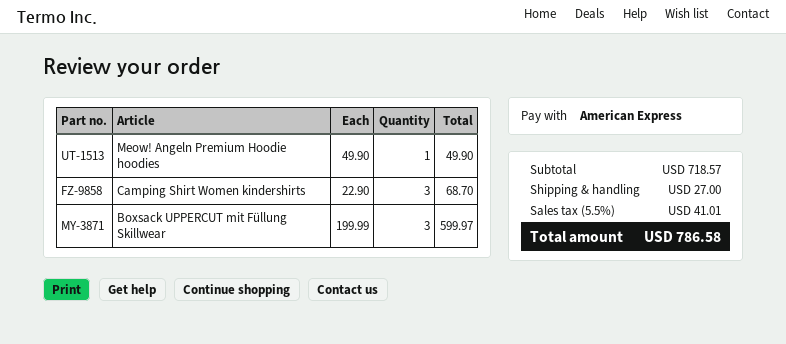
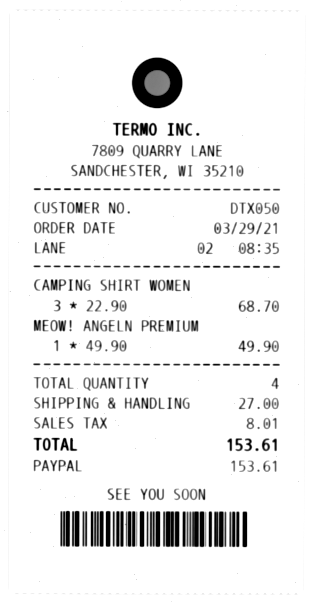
payment method: American Express -> PayPal
Boxsack UPPERCUT mit Füllung Skillwear: 3 x 199.99 = 599.97 -> none
tax: 41.01 -> 8.01
total: 786.58 -> 153.61

